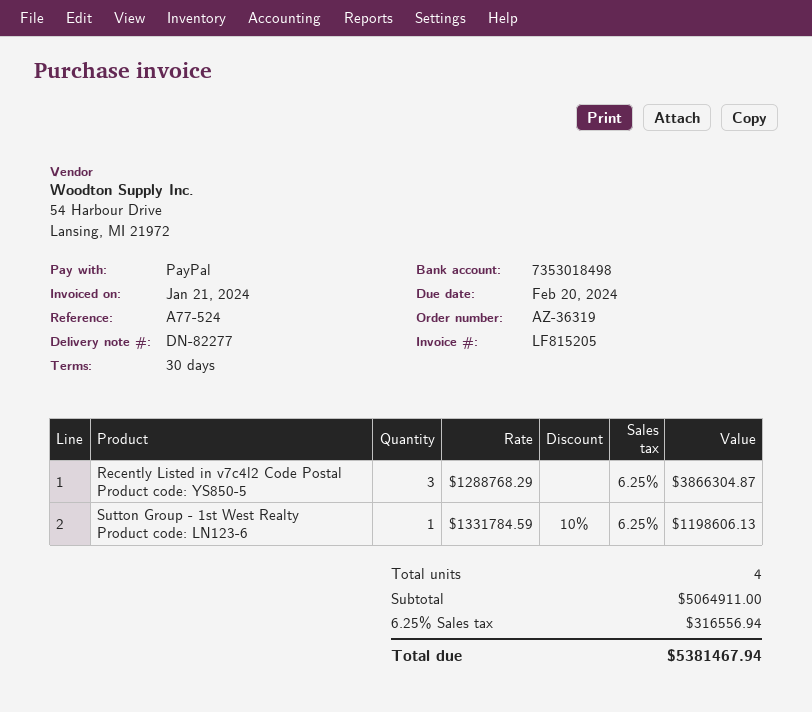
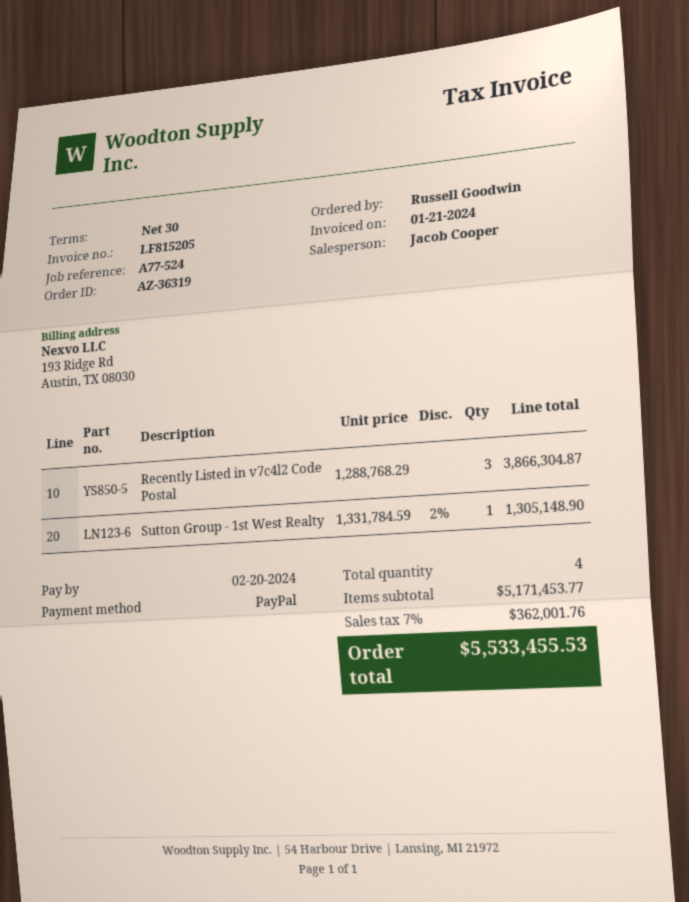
Sutton Group - 1st West Realty: 1 x 1331784.59 - 10% = 1198606.13 -> 1 x 1331784.59 - 2% = 1305148.90
subtotal: 5064911.00 -> 5171453.77
tax: 6.25% = 316556.94 -> 7% = 362001.76
total: 5381467.94 -> 5533455.53

